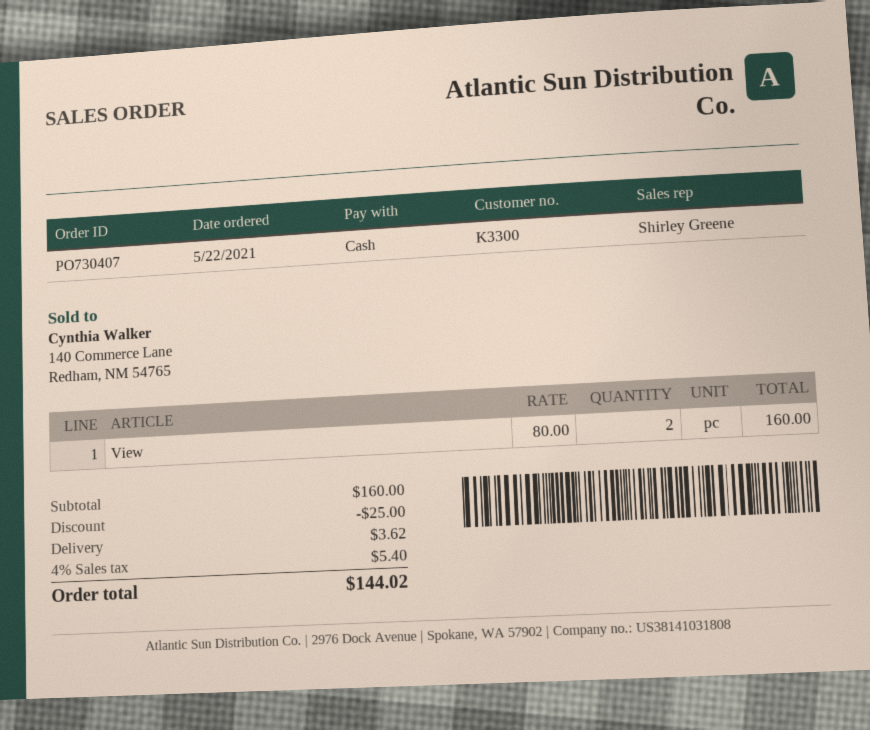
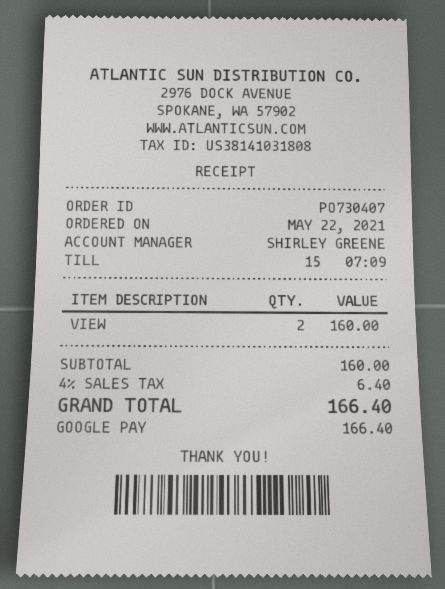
payment method: cash -> Google Pay
discount: 25.00 -> none
shipping: 3.62 -> none
tax: 4% = 5.40 -> 4% = 6.40
total: 144.02 -> 166.40

